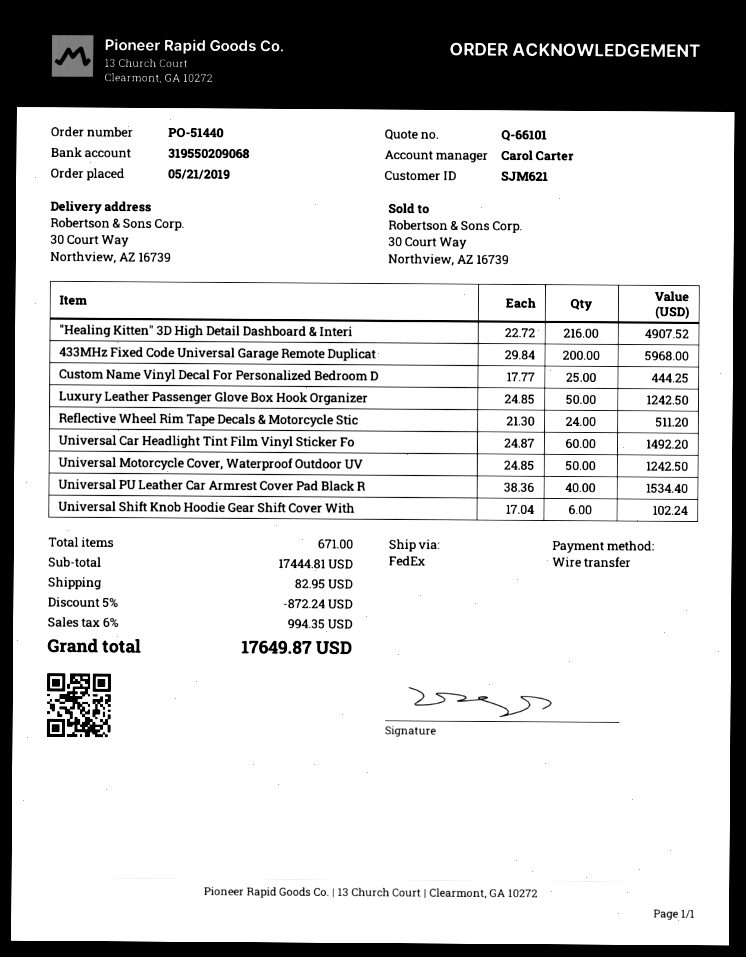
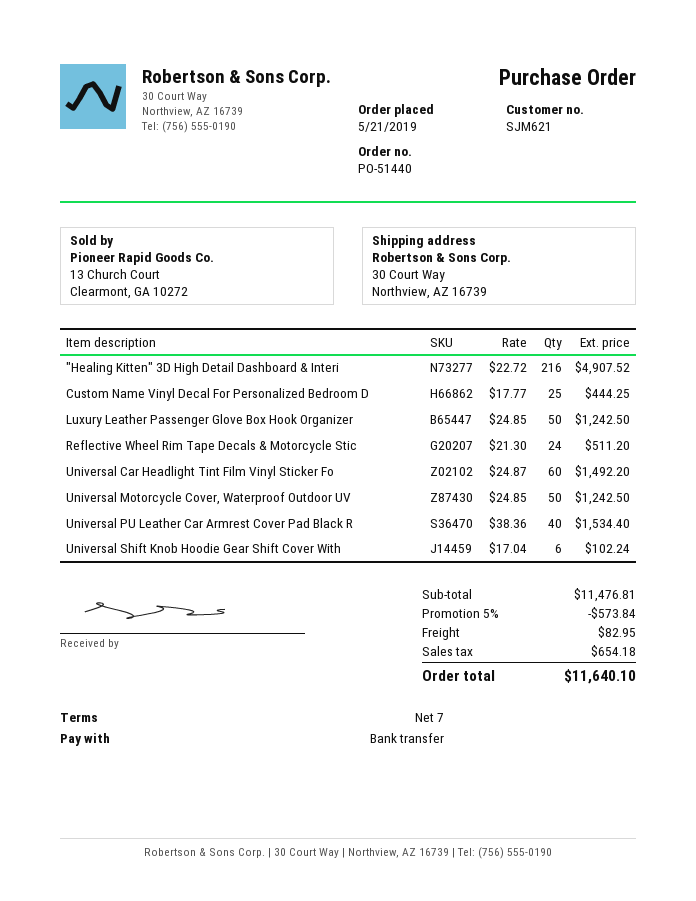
433MHz Fixed Code Universal Garage Remote Duplicat: 200 x 29.84 = 5968.00 -> none
subtotal: 17444.81 -> 11476.81
discount: 5% = 872.24 -> 5% = 573.84
tax: 994.35 -> 654.18
total: 17649.87 -> 11640.10

